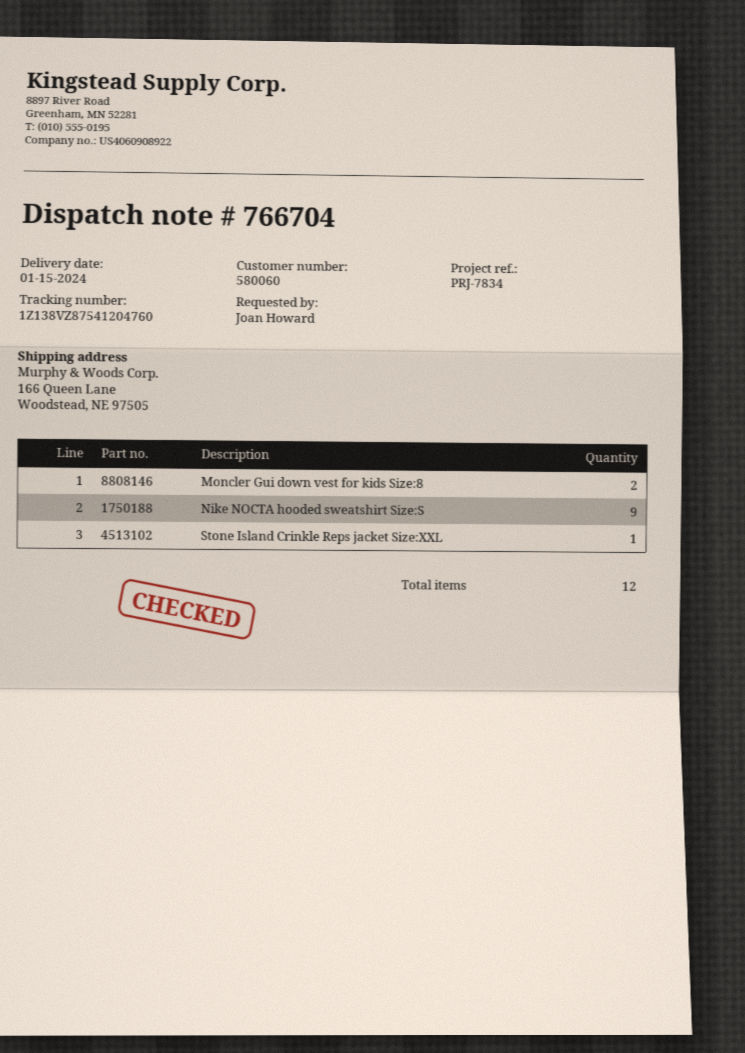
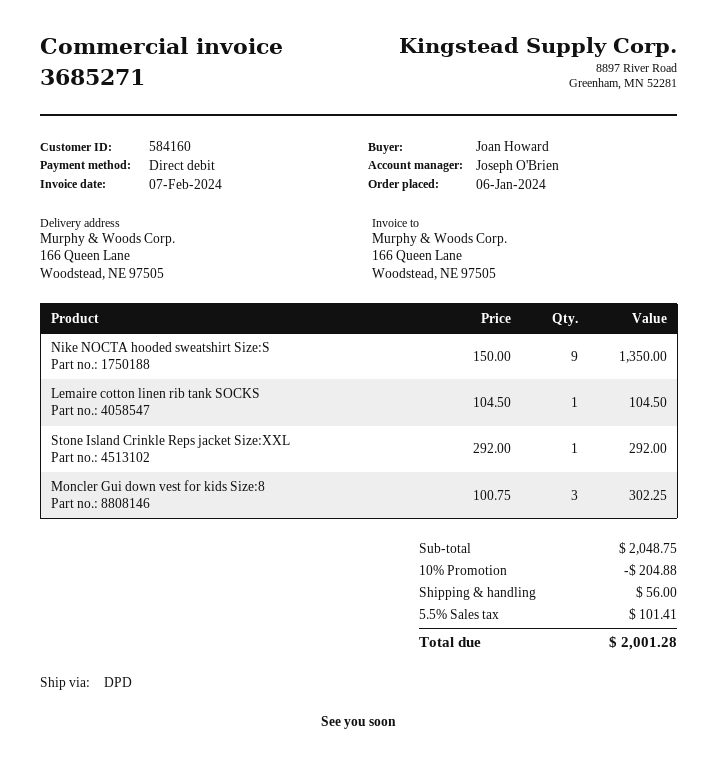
customer number: 580060 -> 584160
Moncler Gui down vest for kids Size:8: 2 -> 3
Lemaire cotton linen rib tank SOCKS: none -> 1

